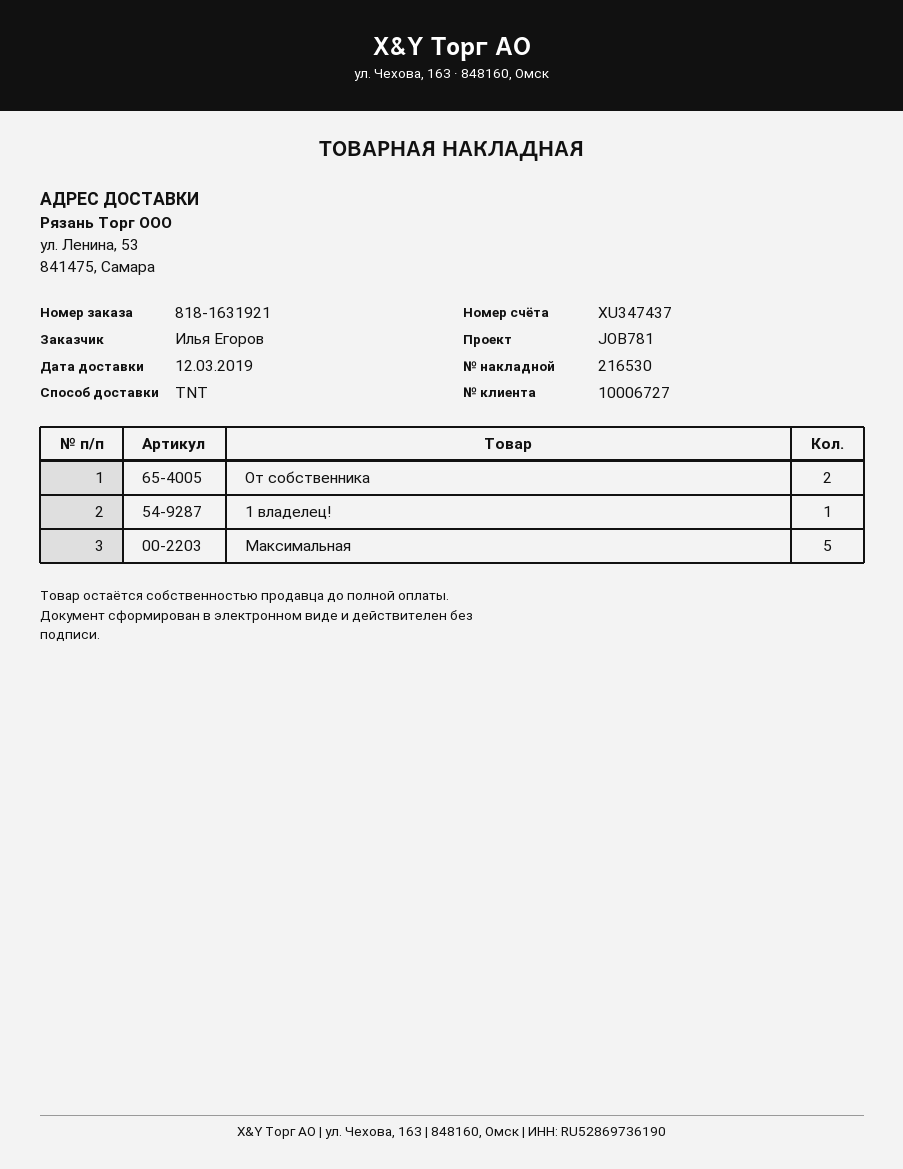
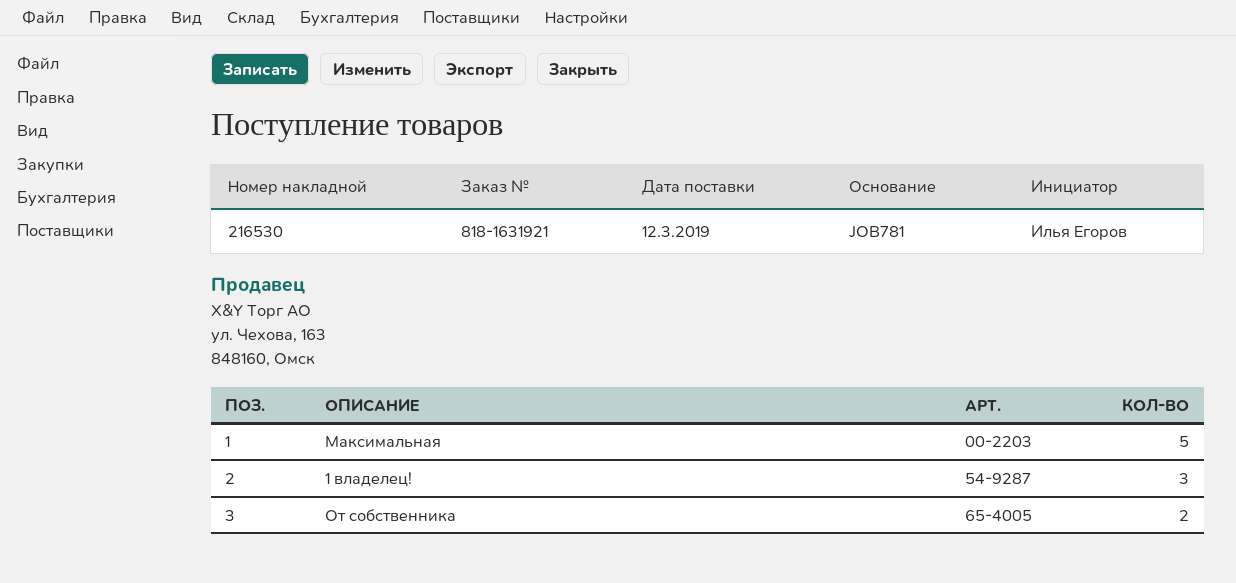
1 владелец!: 1 -> 3

